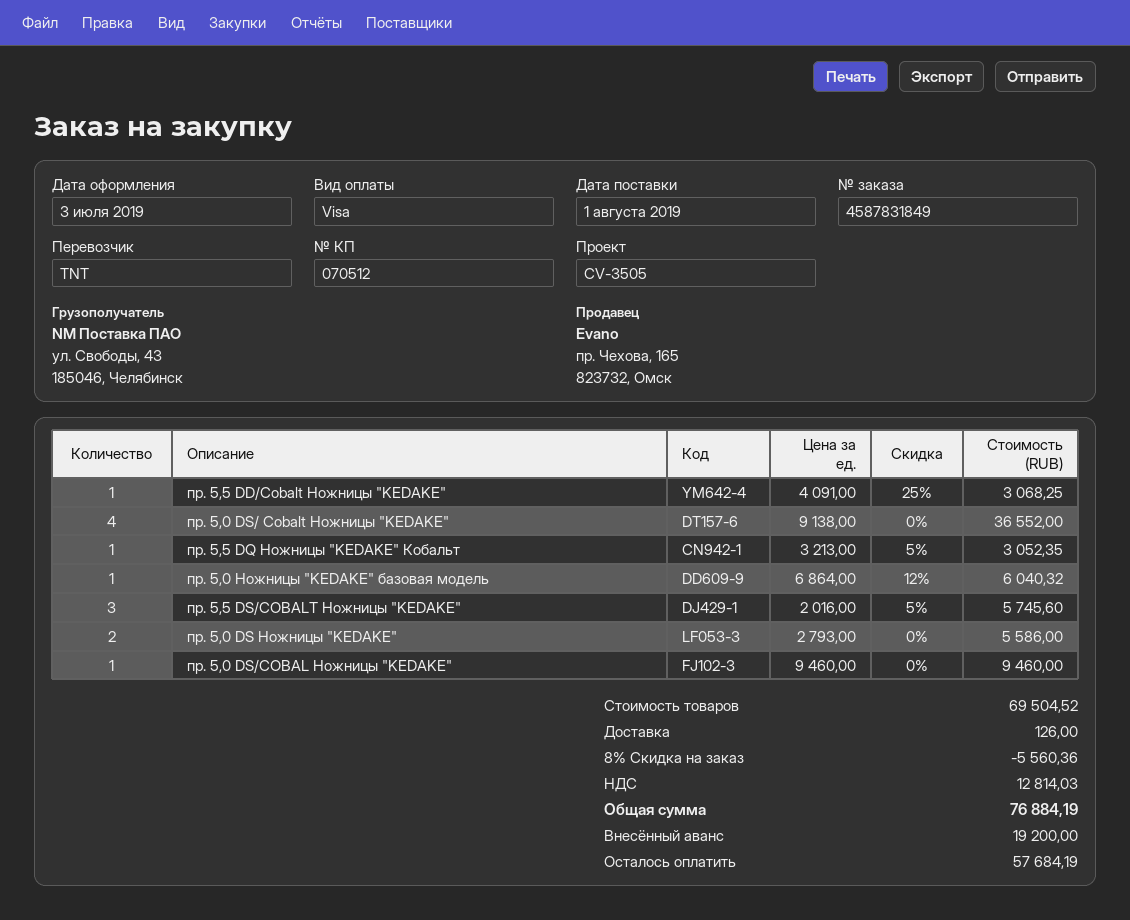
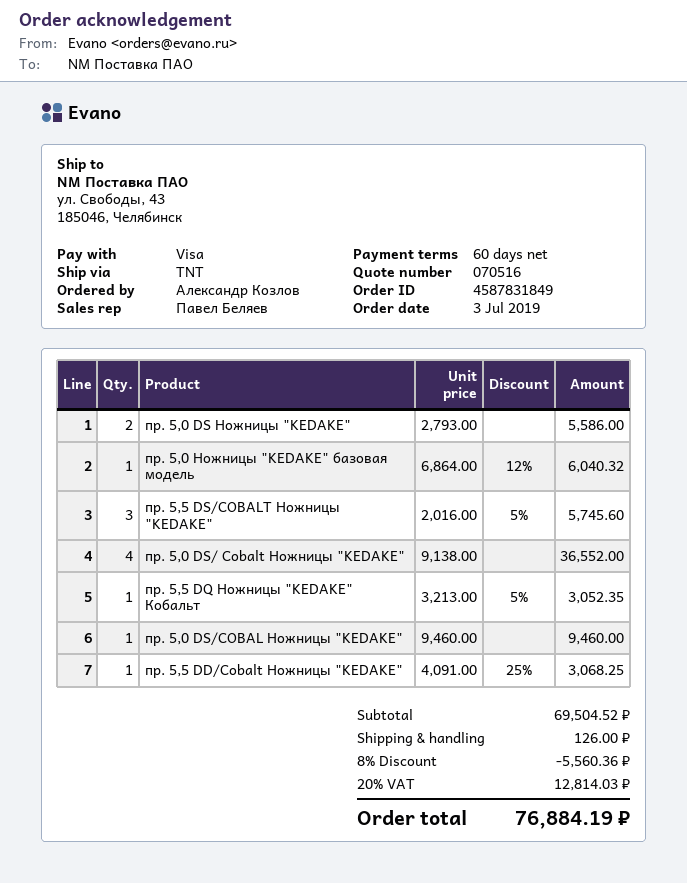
quote number: 070512 -> 070516

